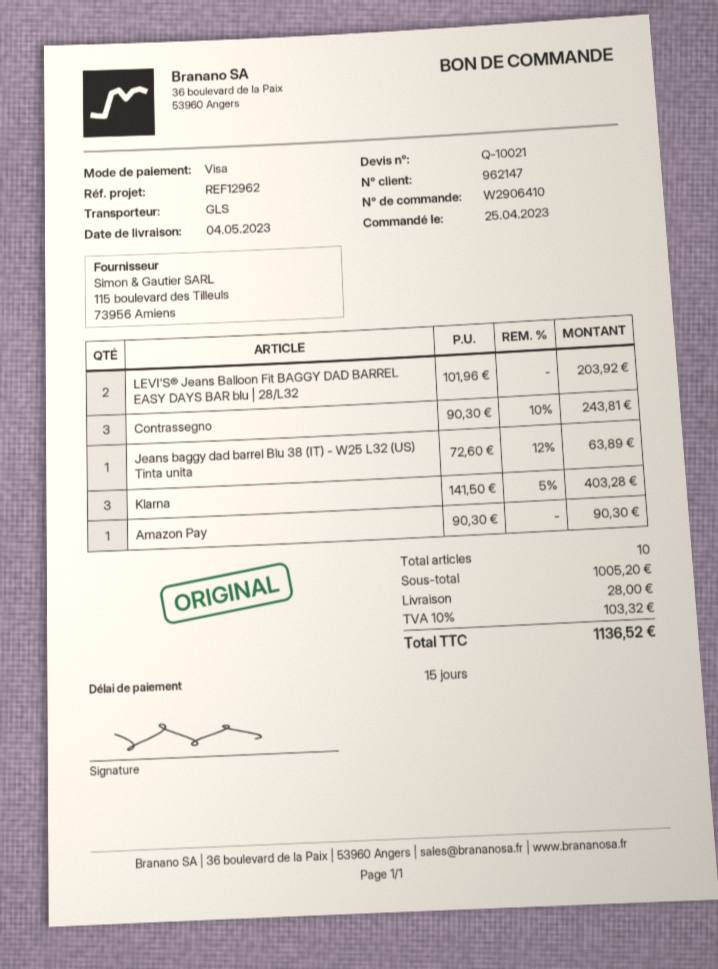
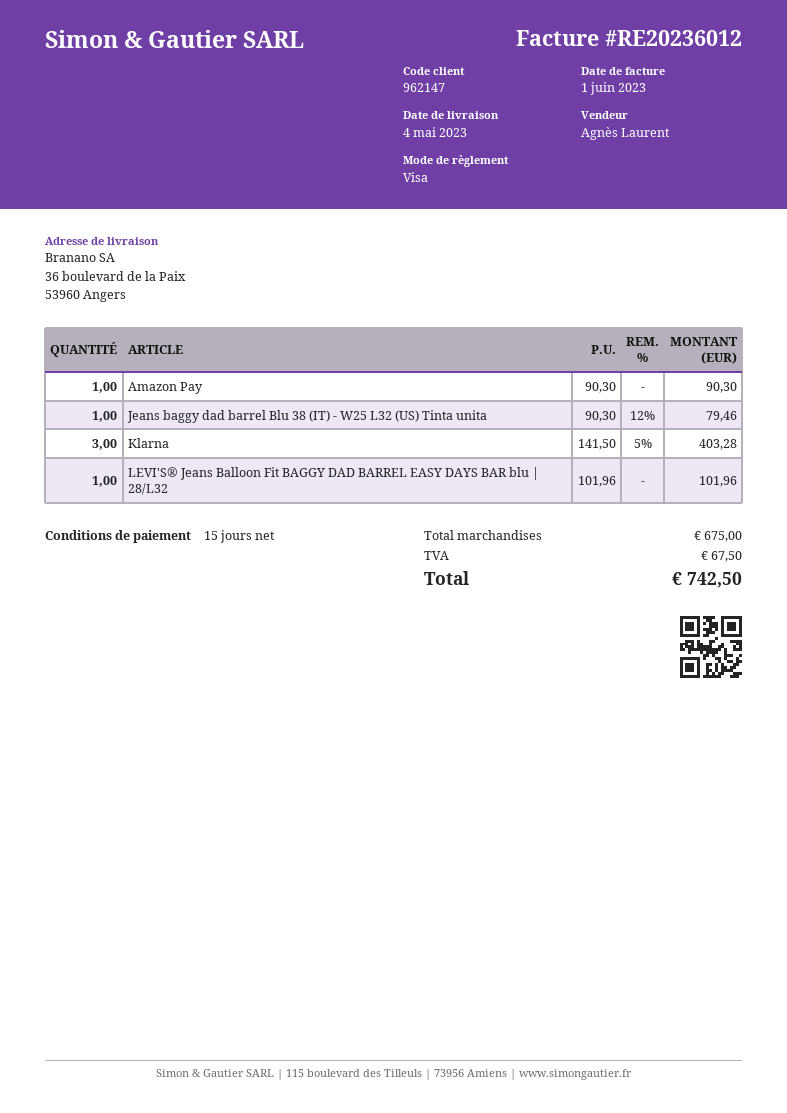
LEVI'S® Jeans Balloon Fit BAGGY DAD BARREL EASY DAYS BAR blu | 28/L32: 2 x 101.96 = 203.92 -> 1 x 101.96 = 101.96
Contrassegno: 3 x 90.30 - 10% = 243.81 -> none
Jeans baggy dad barrel Blu 38 (IT) - W25 L32 (US) Tinta unita: 1 x 72.60 - 12% = 63.89 -> 1 x 90.30 - 12% = 79.46
subtotal: 1005.20 -> 675.00
shipping: 28.00 -> none
tax: 103.32 -> 67.50
total: 1136.52 -> 742.50

